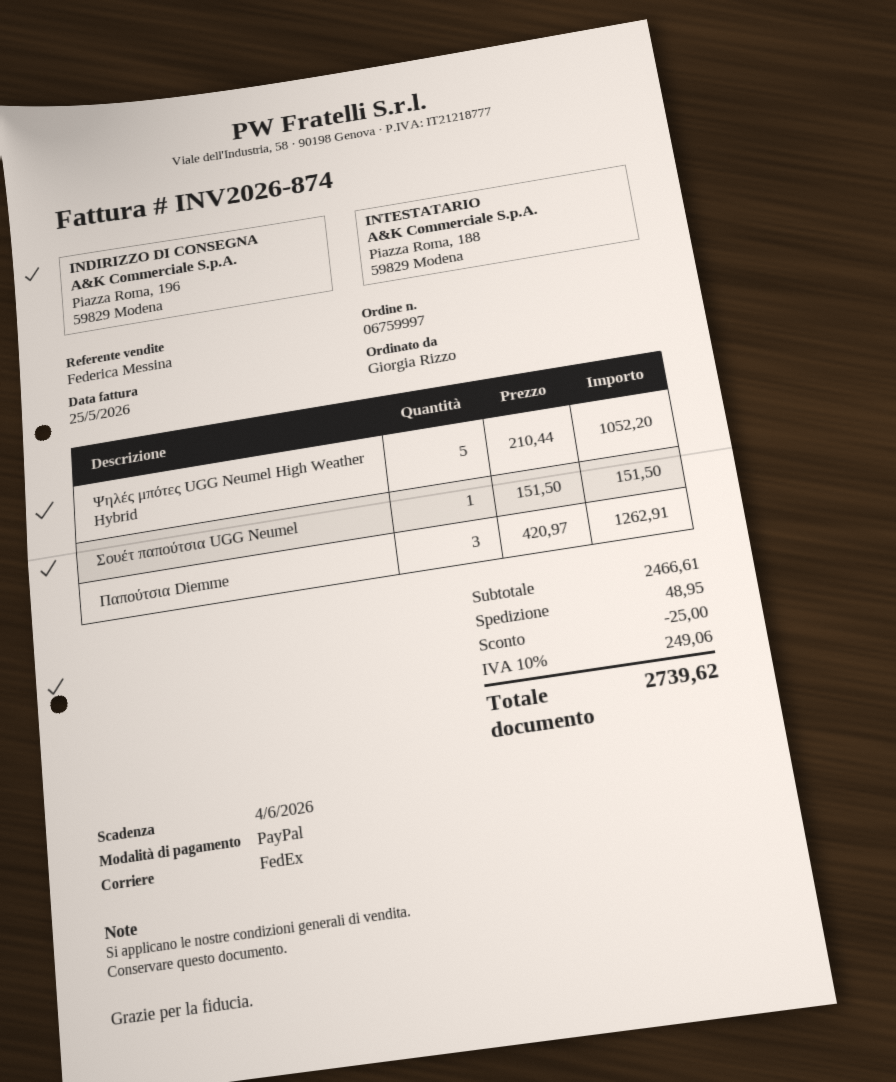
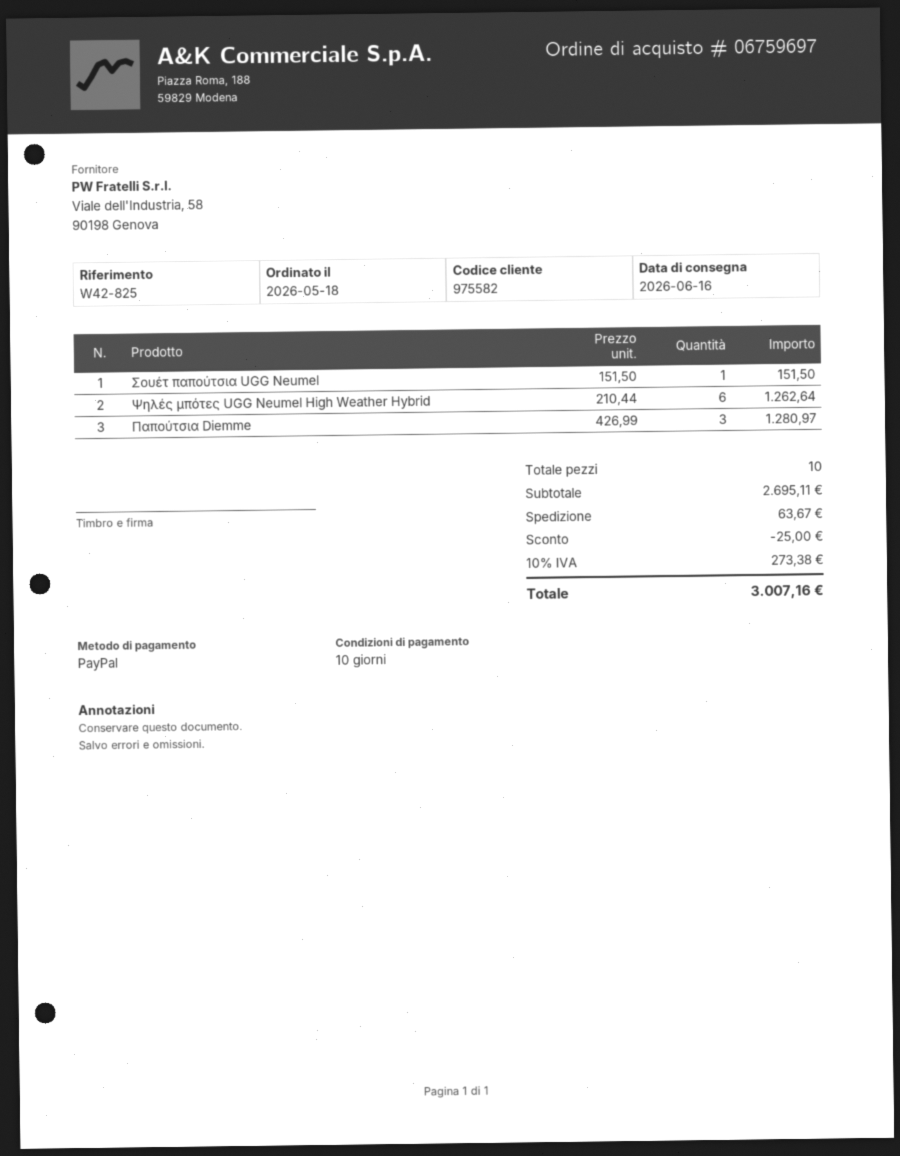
order number: 06759997 -> 06759697
Ψηλές μπότες UGG Neumel High Weather Hybrid: 5 x 210.44 = 1052.20 -> 6 x 210.44 = 1262.64
Παπούτσια Diemme: 3 x 420.97 = 1262.91 -> 3 x 426.99 = 1280.97
subtotal: 2466.61 -> 2695.11
shipping: 48.95 -> 63.67
tax: 10% = 249.06 -> 10% = 273.38
total: 2739.62 -> 3007.16

